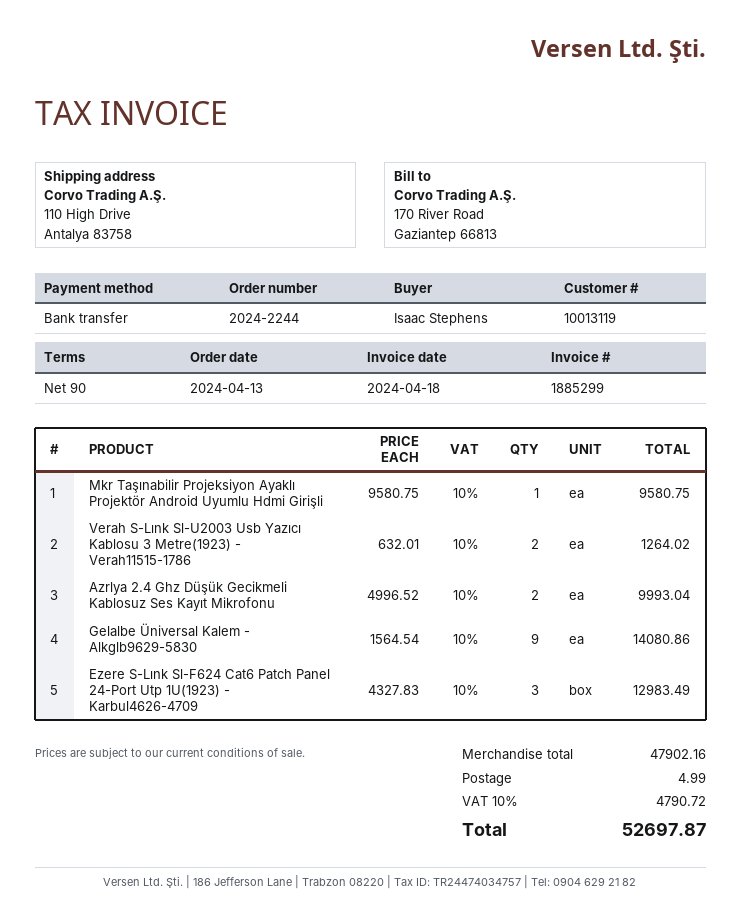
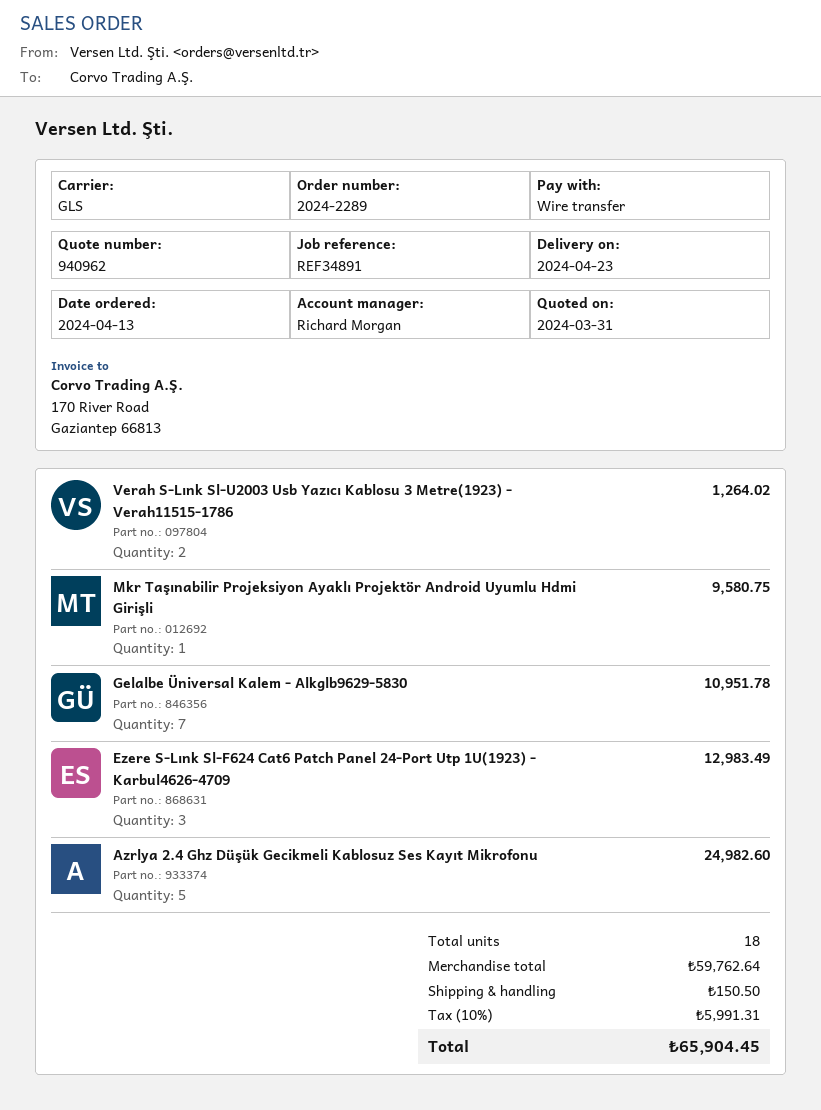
order number: 2024-2244 -> 2024-2289
Azrlya 2.4 Ghz Düşük Gecikmeli Kablosuz Ses Kayıt Mikrofonu: 2 for 9993.04 -> 5 for 24982.60
Gelalbe Üniversal Kalem - Alkglb9629-5830: 9 for 14080.86 -> 7 for 10951.78
subtotal: 47902.16 -> 59762.64
shipping: 4.99 -> 150.50
tax: 10% = 4790.72 -> 10% = 5991.31
total: 52697.87 -> 65904.45

